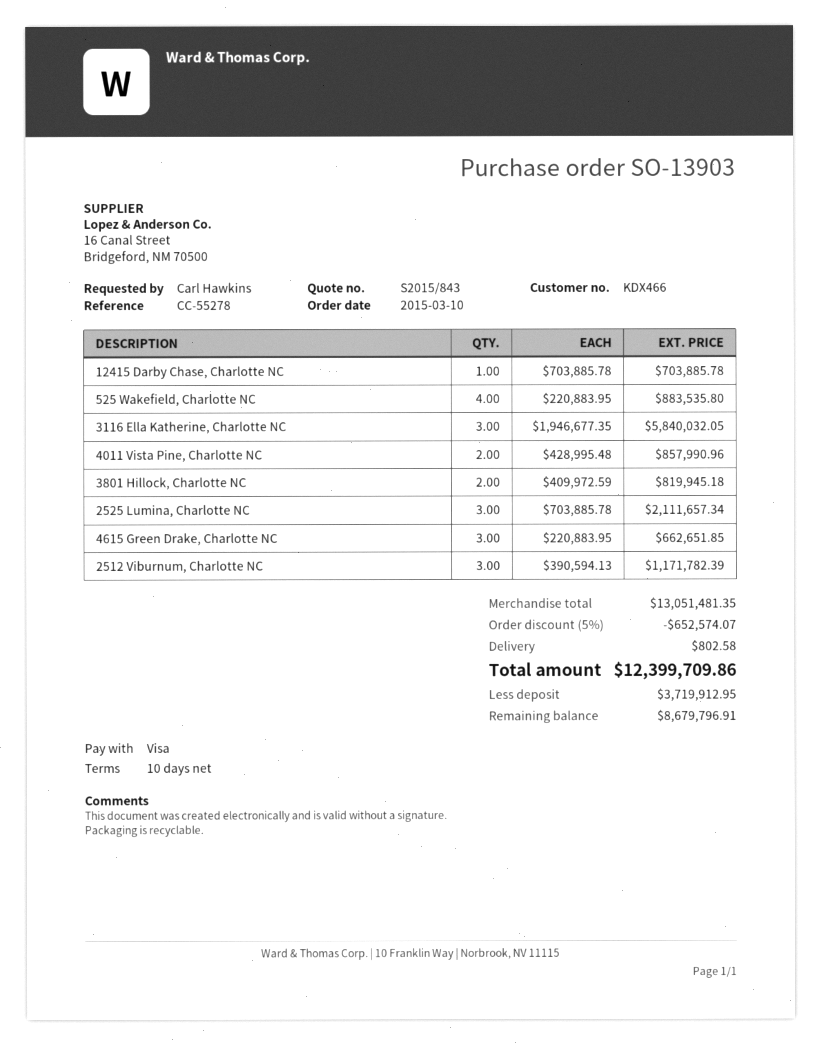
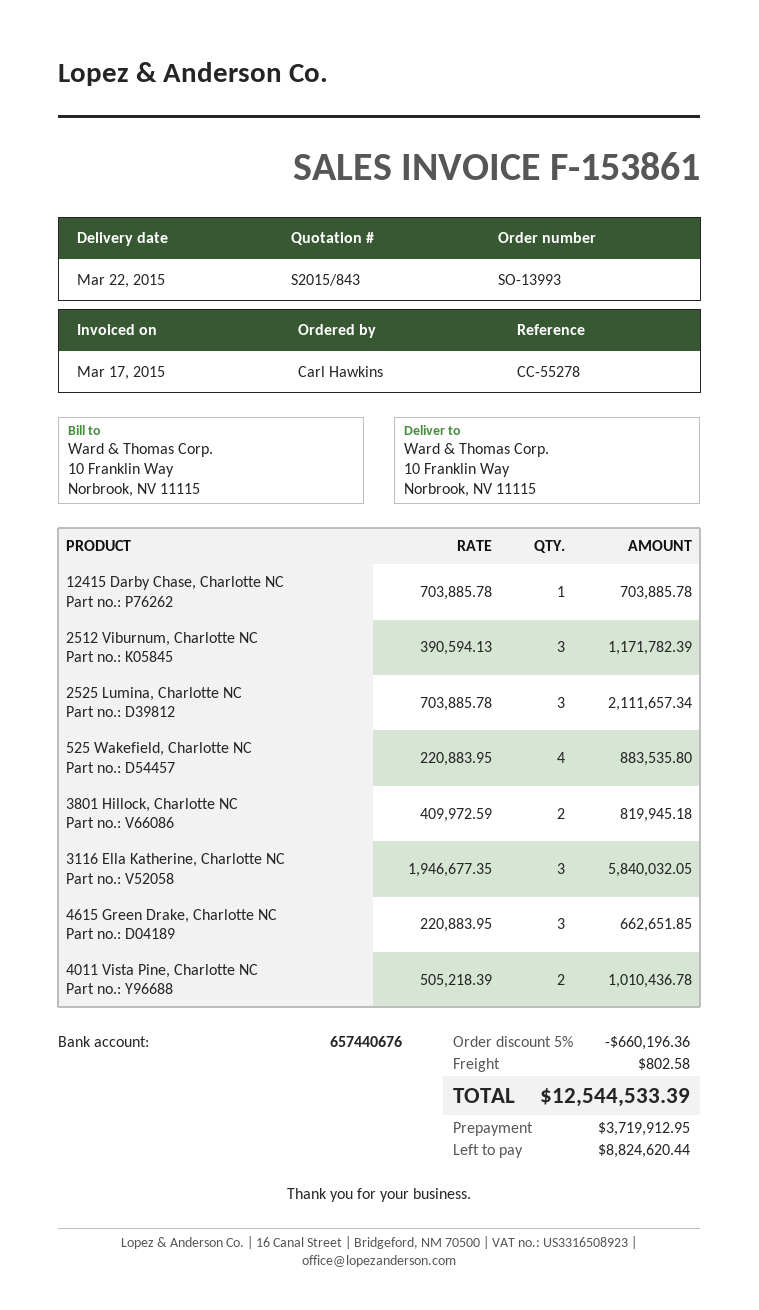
order number: SO-13903 -> SO-13993
4011 Vista Pine, Charlotte NC: 2 x 428995.48 = 857990.96 -> 2 x 505218.39 = 1010436.78
discount: 5% = 652574.07 -> 5% = 660196.36
total: 12399709.86 -> 12544533.39
balance: 8679796.91 -> 8824620.44

